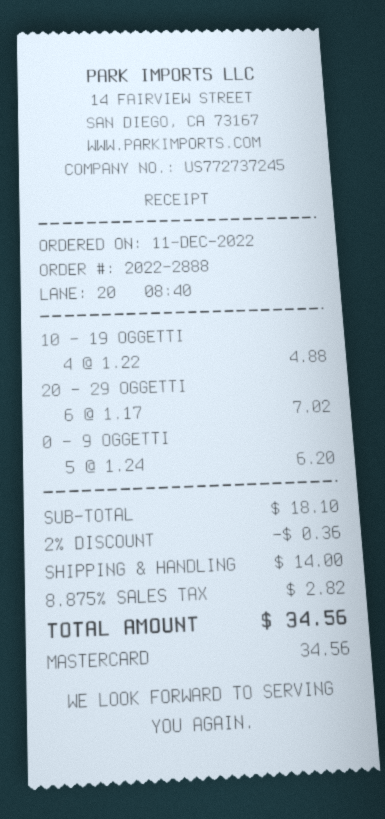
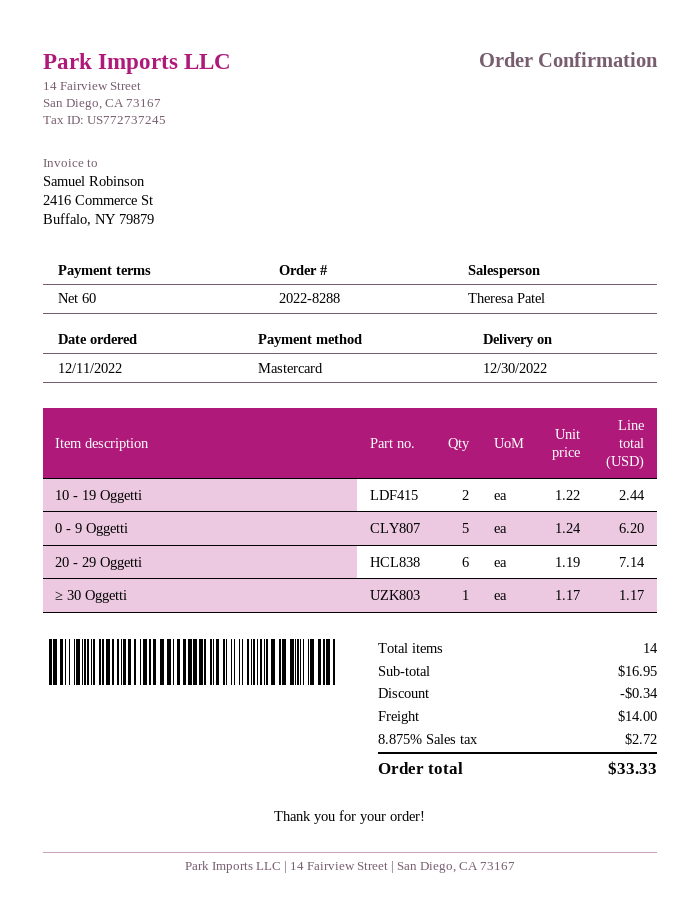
order number: 2022-2888 -> 2022-8288
10 - 19 OGGETTI: 4 x 1.22 = 4.88 -> 2 x 1.22 = 2.44
20 - 29 OGGETTI: 6 x 1.17 = 7.02 -> 6 x 1.19 = 7.14
≥ 30 Oggetti: none -> 1 x 1.17 = 1.17
subtotal: 18.10 -> 16.95
discount: 0.36 -> 0.34
tax: 8.875% = 2.82 -> 8.875% = 2.72
total: 34.56 -> 33.33

